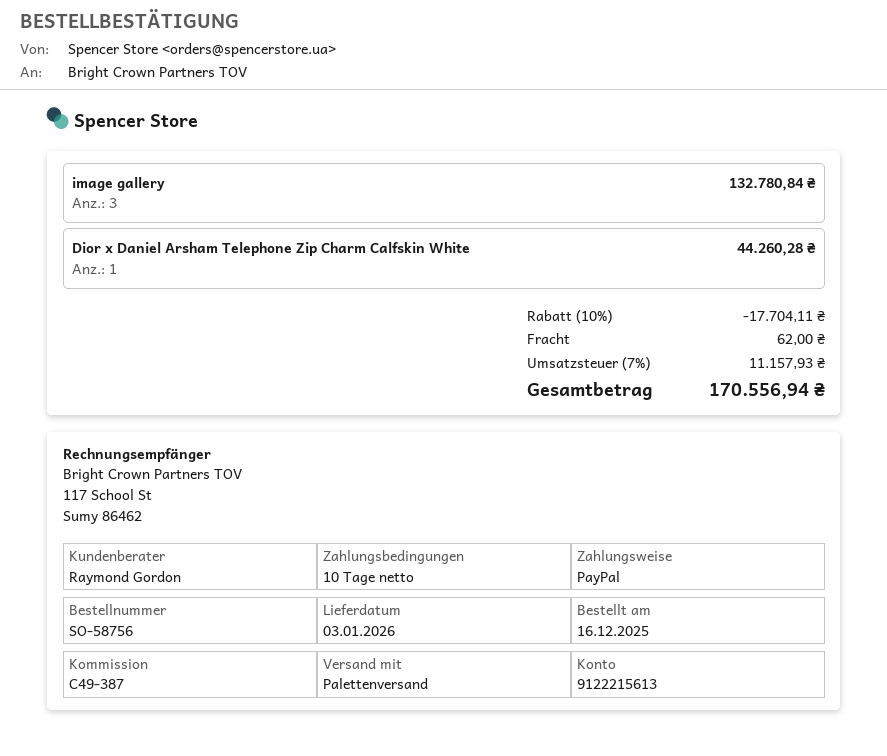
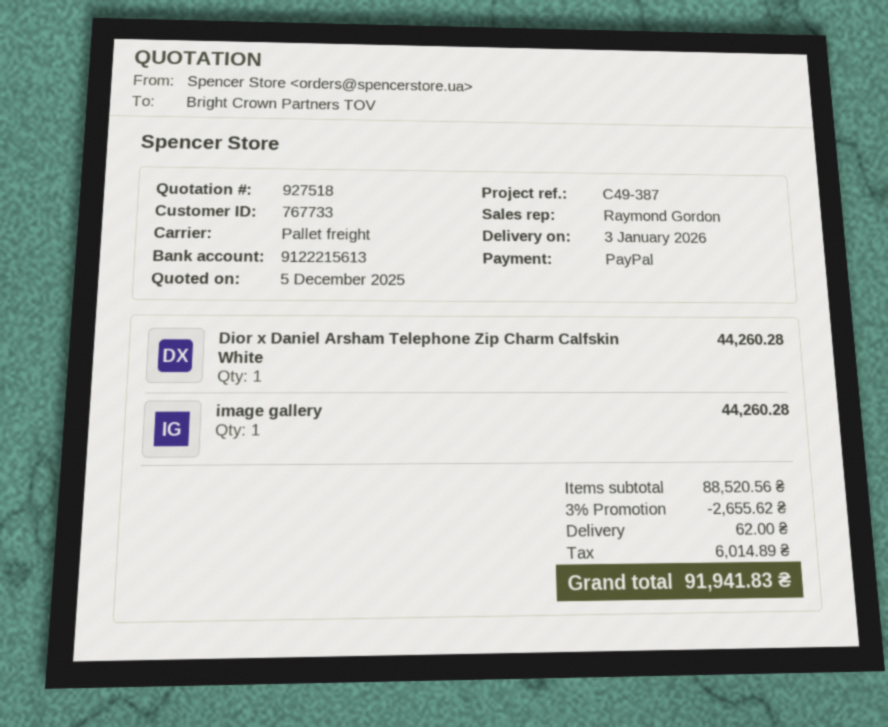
image gallery: 3 for 132780.84 -> 1 for 44260.28
discount: 10% = 17704.11 -> 3% = 2655.62
tax: 11157.93 -> 6014.89
total: 170556.94 -> 91941.83

